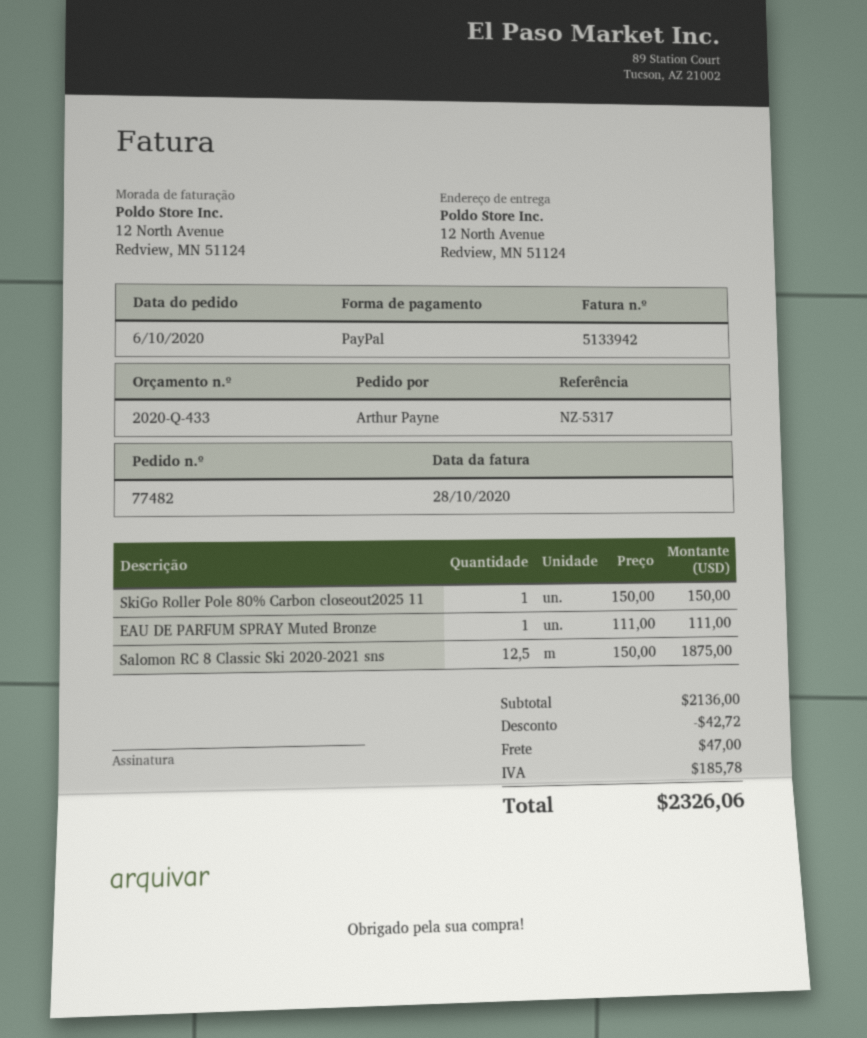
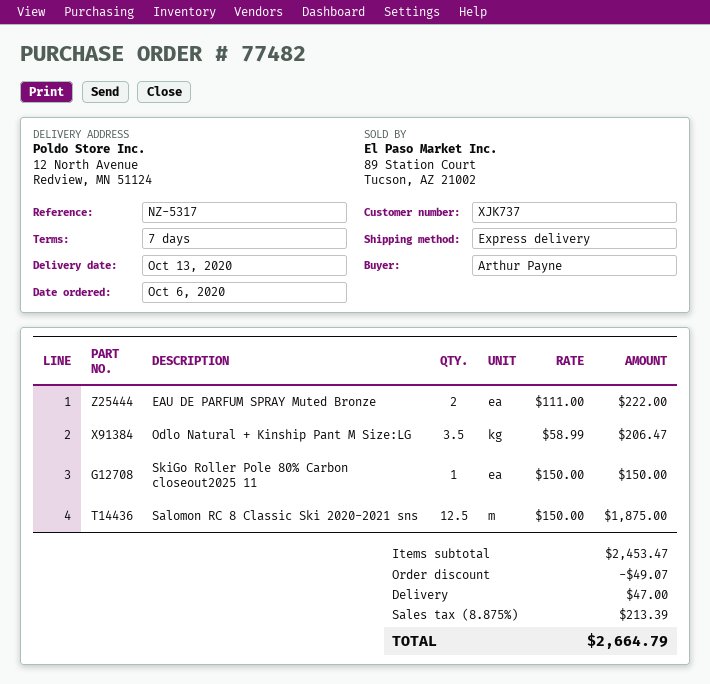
EAU DE PARFUM SPRAY Muted Bronze: 1 x 111.00 = 111.00 -> 2 x 111.00 = 222.00
Odlo Natural + Kinship Pant M Size:LG: none -> 3.5 x 58.99 = 206.47
subtotal: 2136.00 -> 2453.47
discount: 42.72 -> 49.07
tax: 185.78 -> 213.39
total: 2326.06 -> 2664.79

